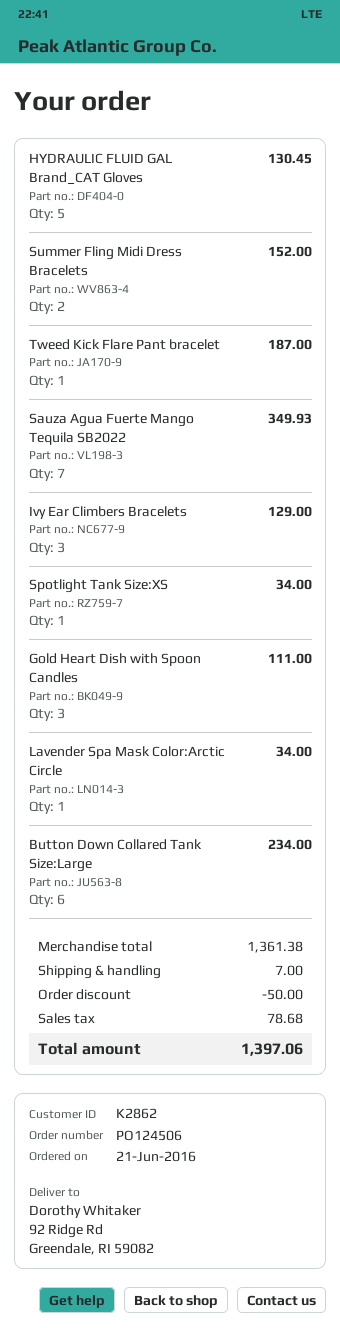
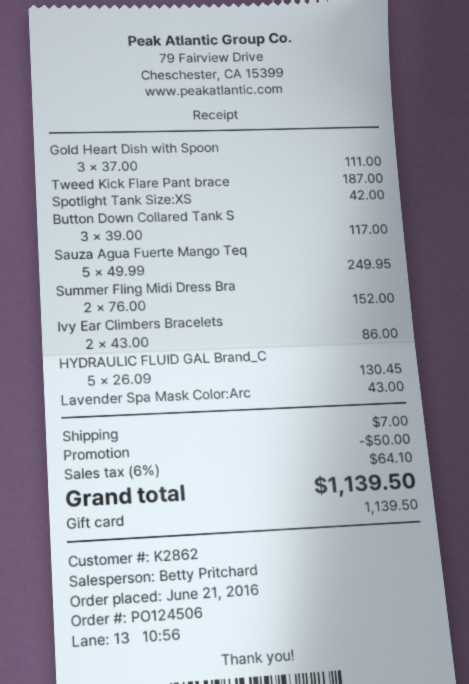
Sauza Agua Fuerte Mango Tequila SB2022: 7 for 349.93 -> 5 for 249.95
Ivy Ear Climbers Bracelets: 3 for 129.00 -> 2 for 86.00
Spotlight Tank Size:XS: 1 for 34.00 -> 1 for 42.00
Lavender Spa Mask Color:Arctic Circle: 1 for 34.00 -> 1 for 43.00
Button Down Collared Tank Size:Large: 6 for 234.00 -> 3 for 117.00
tax: 78.68 -> 64.10
total: 1397.06 -> 1139.50

